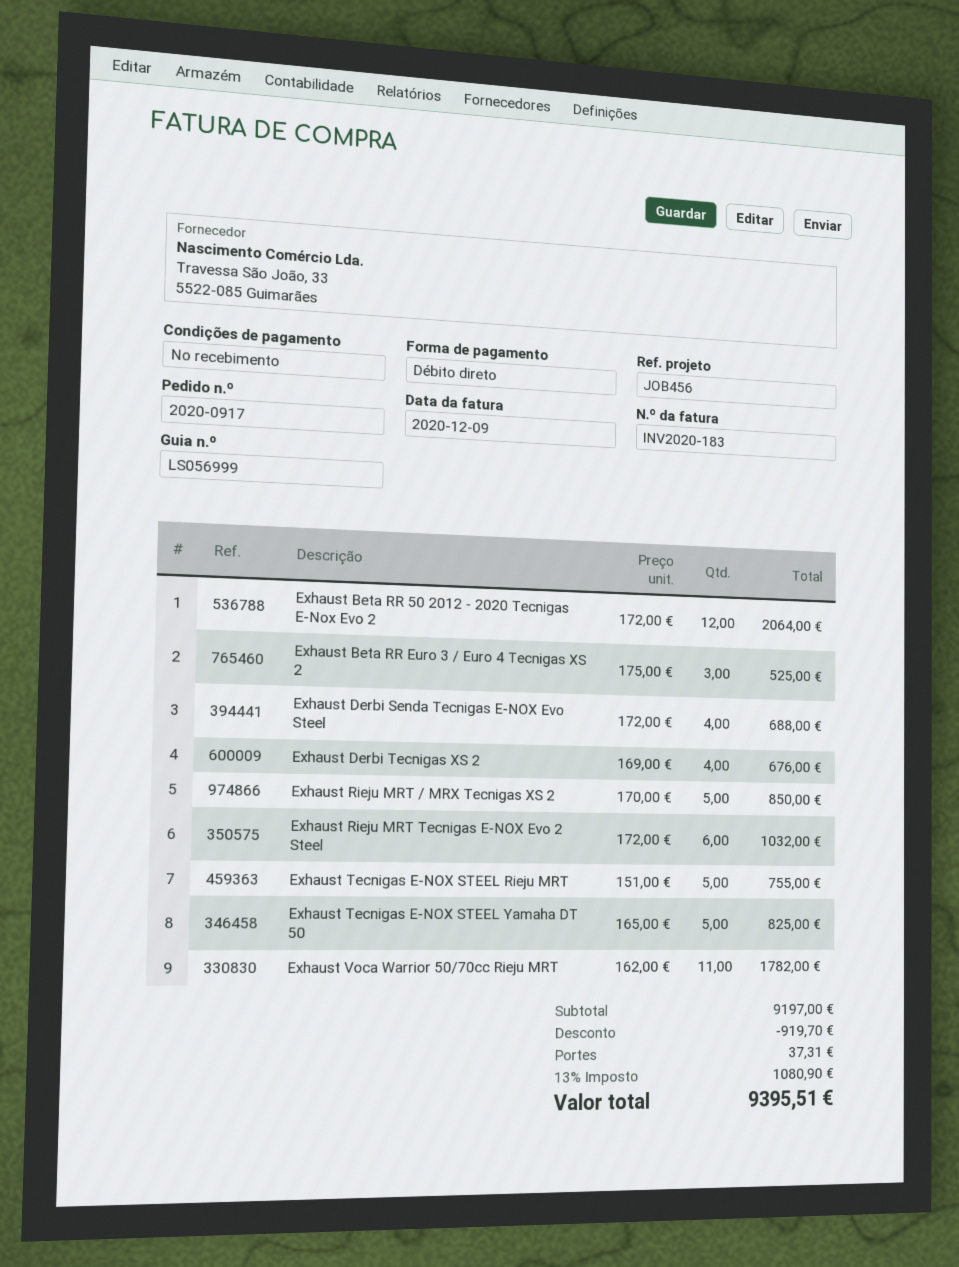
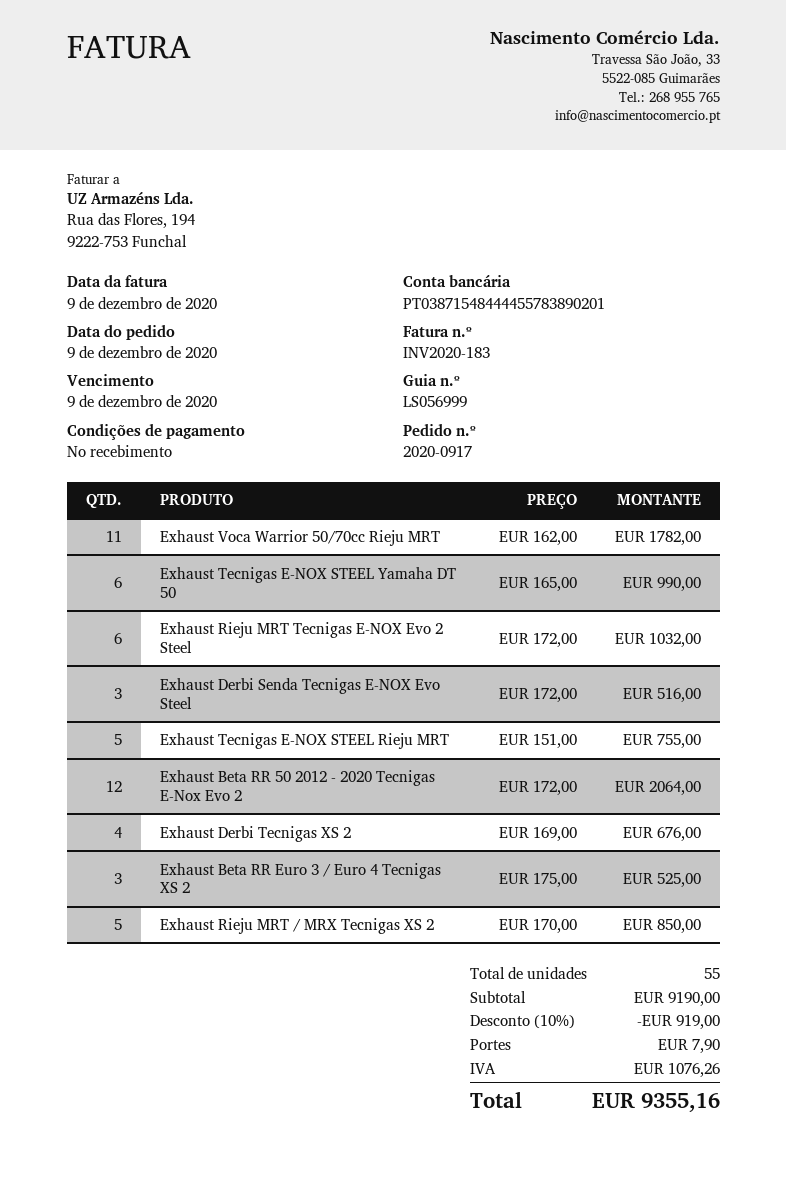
Exhaust Derbi Senda Tecnigas E-NOX Evo Steel: 4 x 172.00 = 688.00 -> 3 x 172.00 = 516.00
Exhaust Tecnigas E-NOX STEEL Yamaha DT 50: 5 x 165.00 = 825.00 -> 6 x 165.00 = 990.00
subtotal: 9197.00 -> 9190.00
discount: 919.70 -> 919.00
shipping: 37.31 -> 7.90
tax: 1080.90 -> 1076.26
total: 9395.51 -> 9355.16

